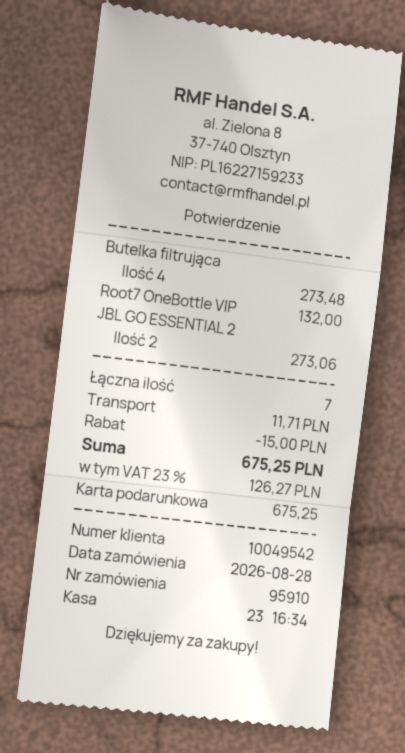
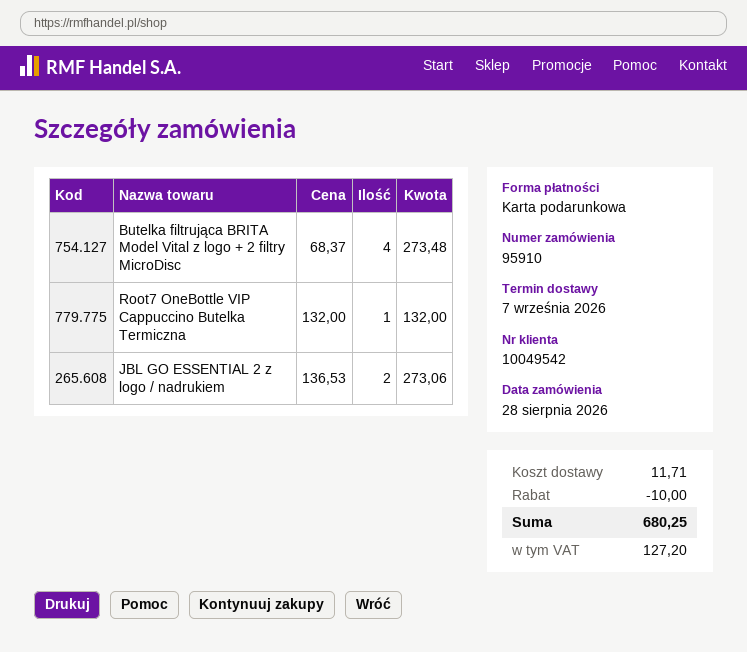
discount: 15.00 -> 10.00
tax: 126.27 -> 127.20
total: 675.25 -> 680.25

